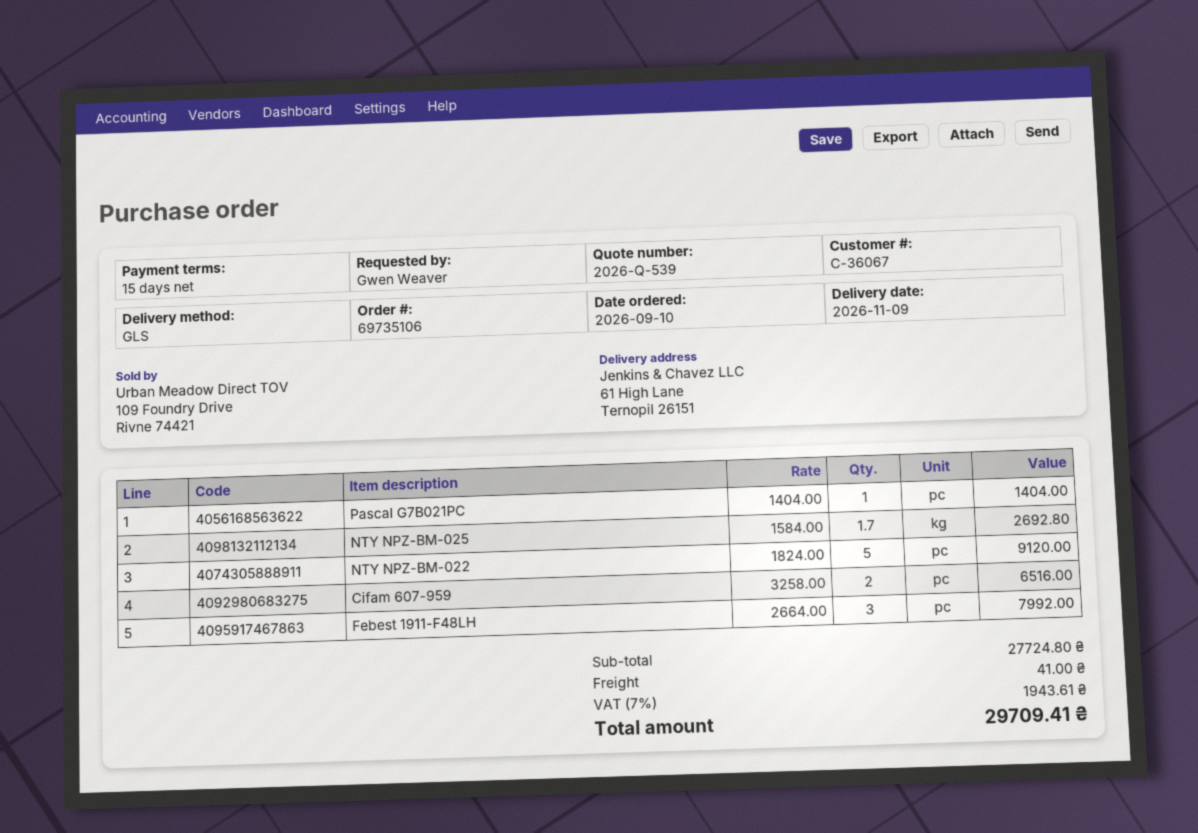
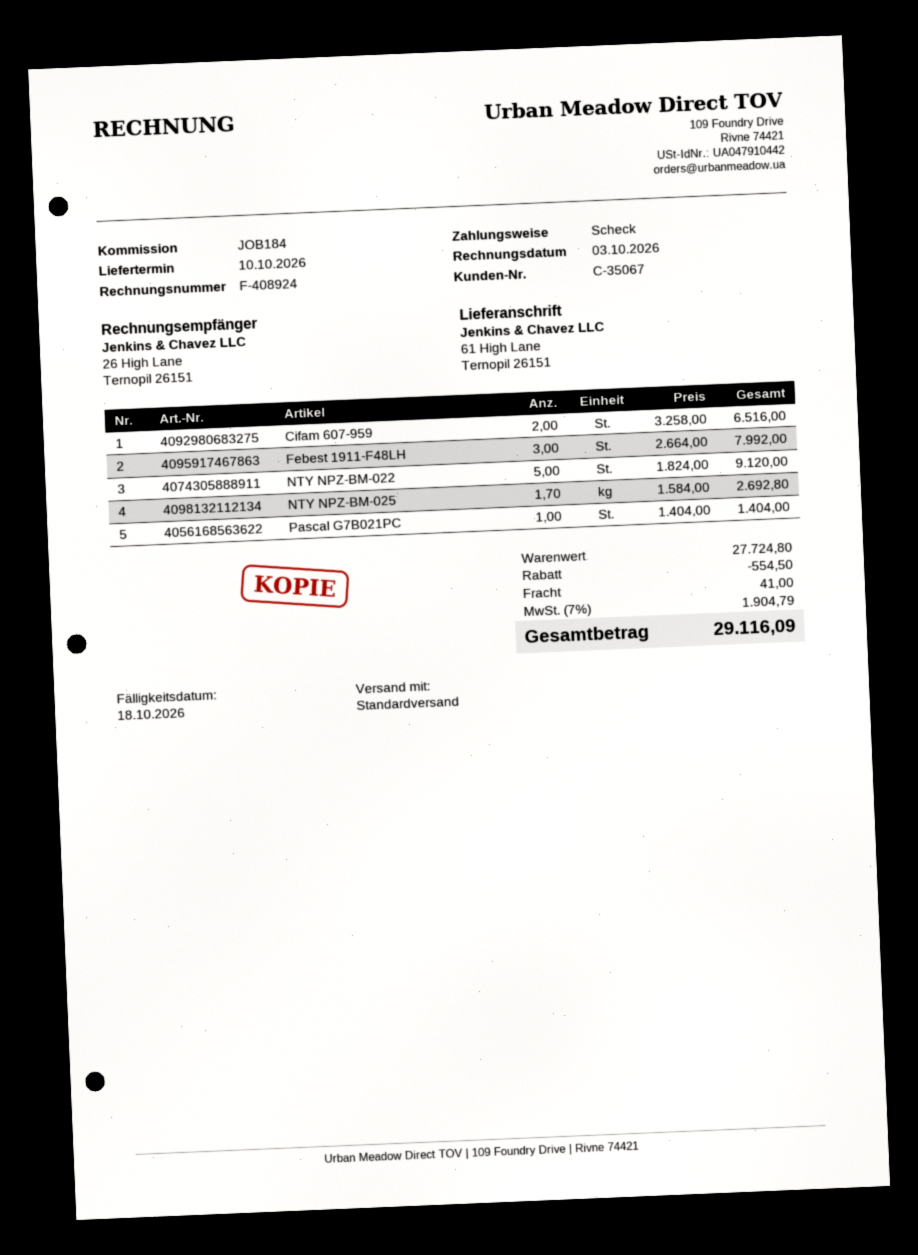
delivery date: 2026-11-09 -> 2026-10-10
customer number: C-36067 -> C-35067
shipping method: GLS -> standard
discount: none -> 554.50
tax: 7% = 1943.61 -> 7% = 1904.79
total: 29709.41 -> 29116.09

